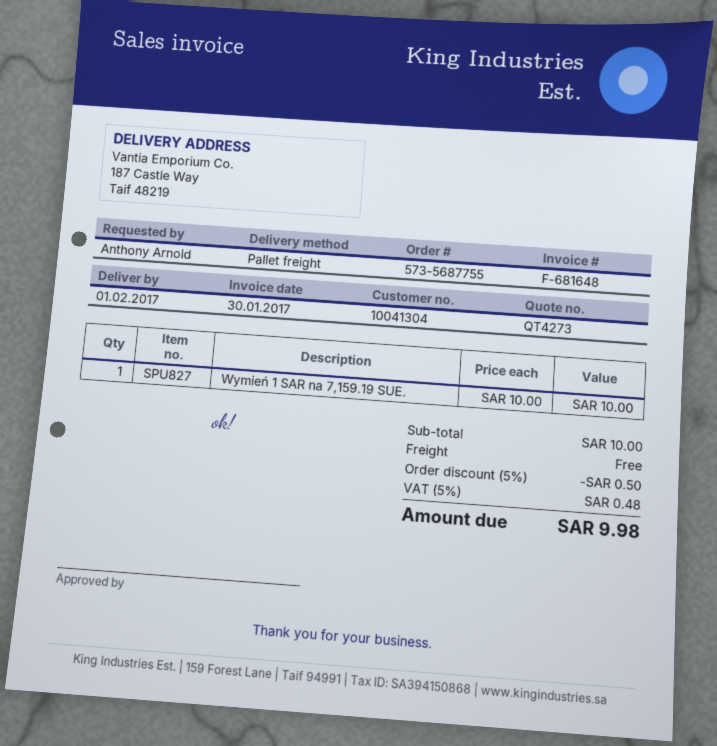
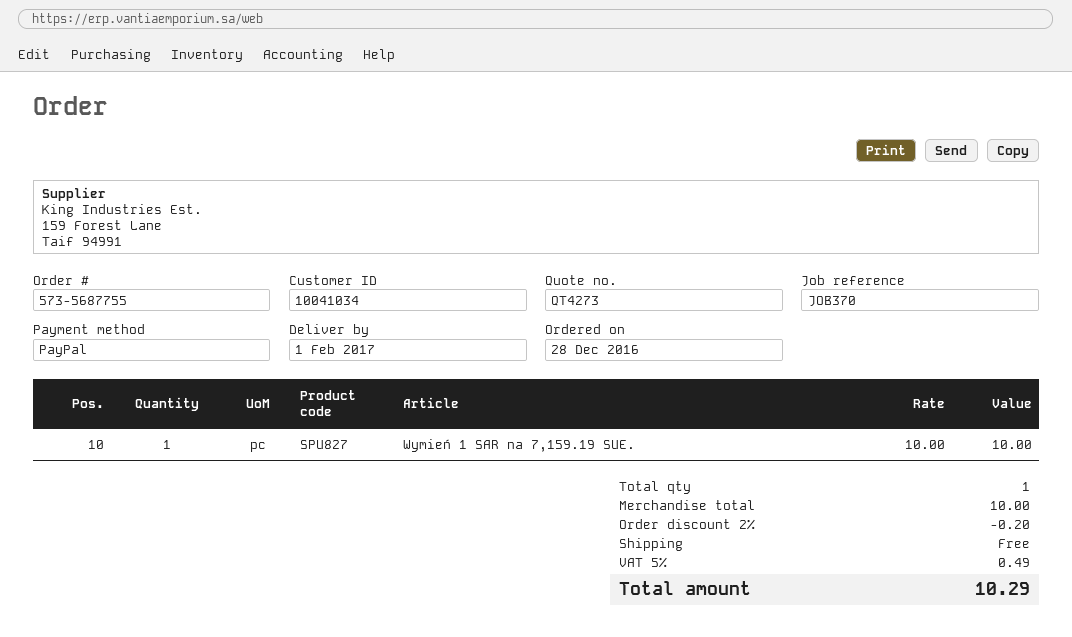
customer number: 10041304 -> 10041034
discount: 5% = 0.50 -> 2% = 0.20
tax: 5% = 0.48 -> 5% = 0.49
total: 9.98 -> 10.29

